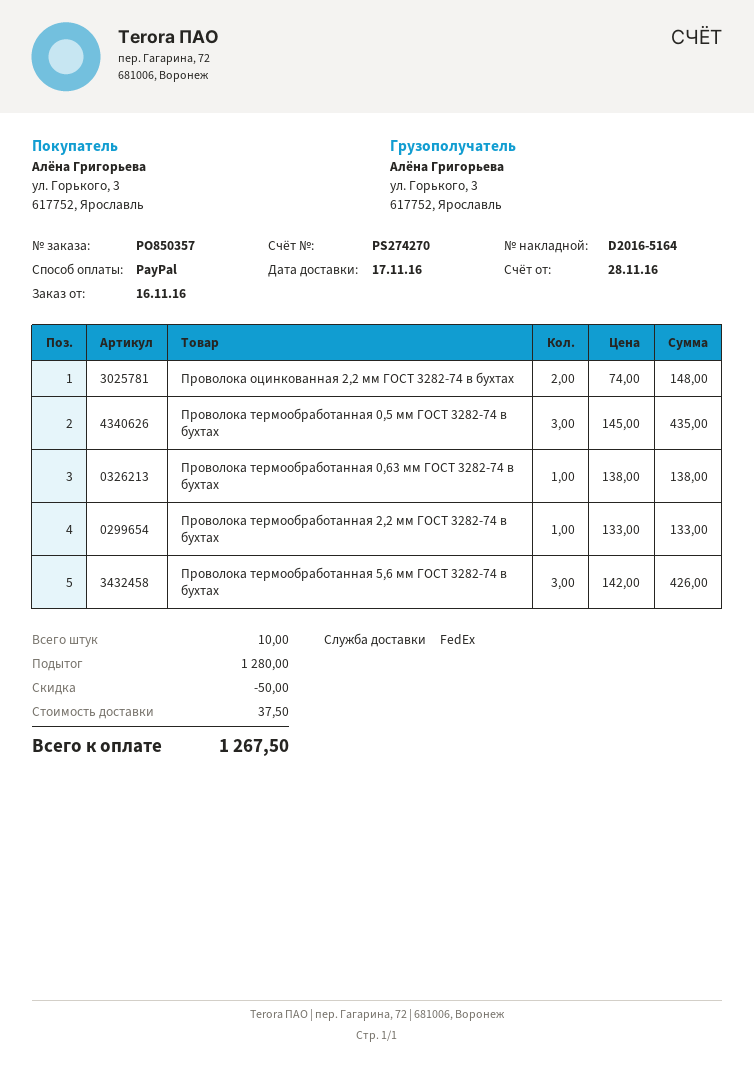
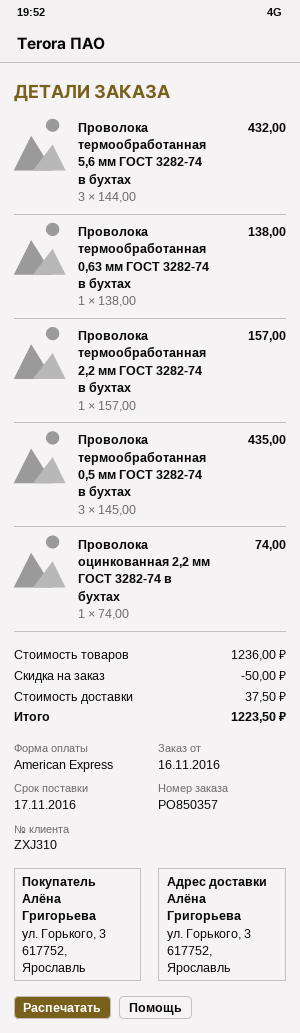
payment method: PayPal -> American Express
Проволока оцинкованная 2,2 мм ГОСТ 3282-74 в бухтах: 2 x 74.00 = 148.00 -> 1 x 74.00 = 74.00
Проволока термообработанная 2,2 мм ГОСТ 3282-74 в бухтах: 1 x 133.00 = 133.00 -> 1 x 157.00 = 157.00
Проволока термообработанная 5,6 мм ГОСТ 3282-74 в бухтах: 3 x 142.00 = 426.00 -> 3 x 144.00 = 432.00
subtotal: 1280.00 -> 1236.00
total: 1267.50 -> 1223.50

